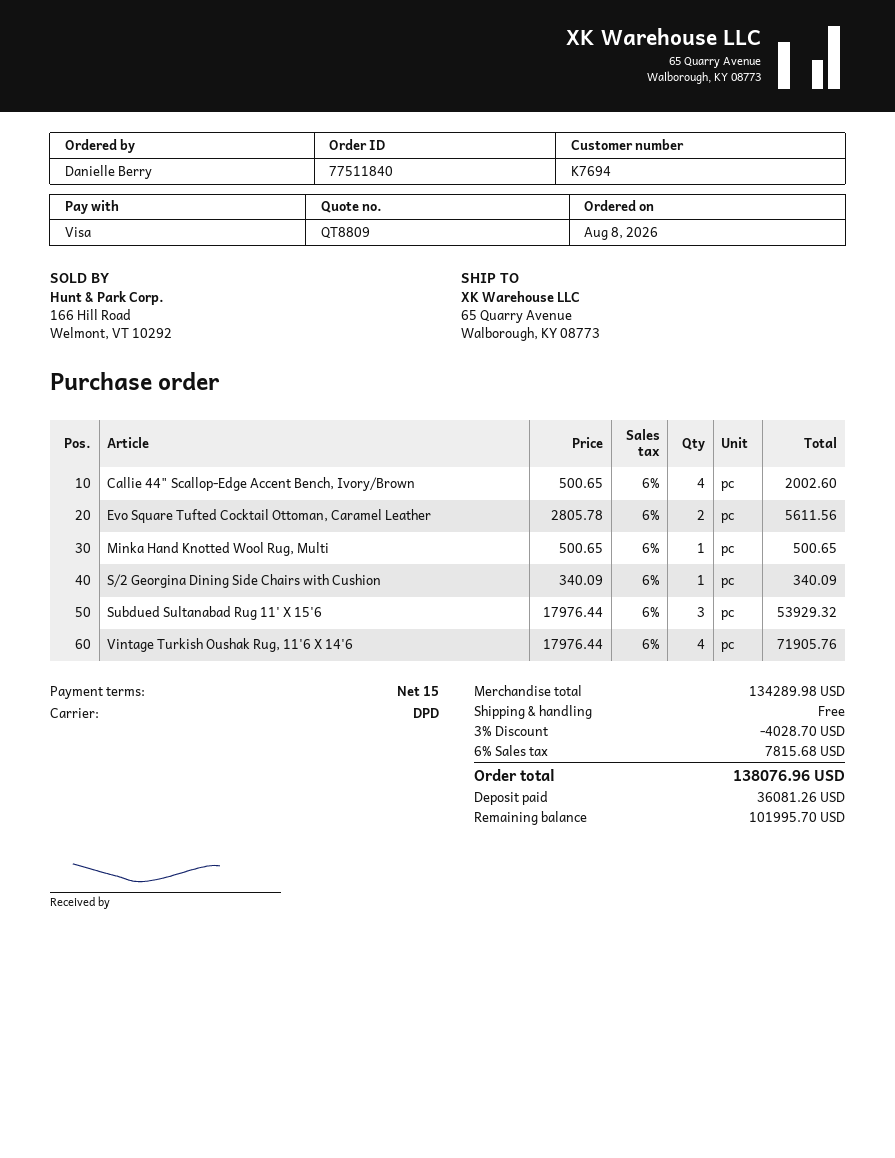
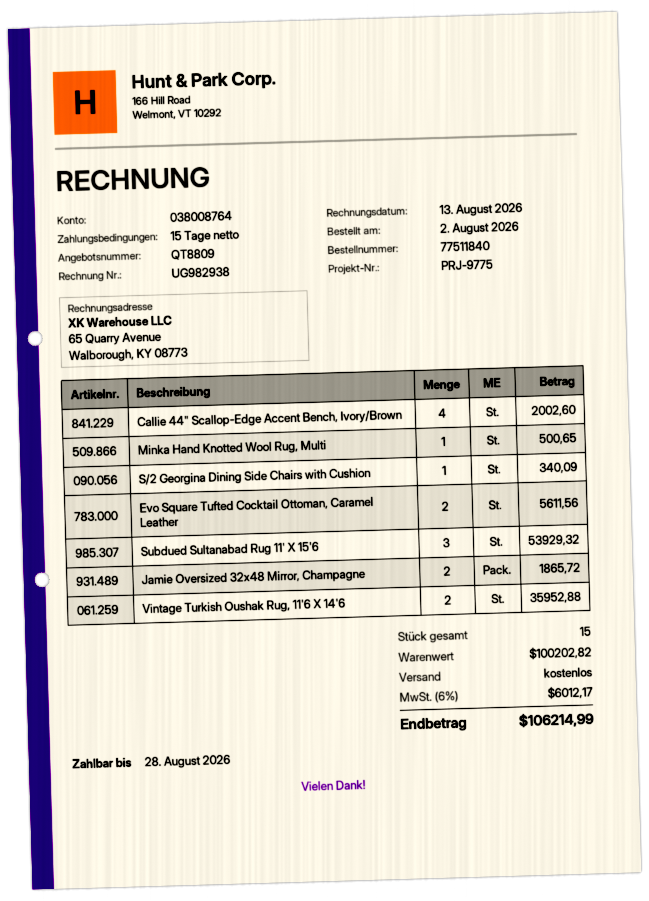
order date: 2026-08-08 -> 2026-08-02
Vintage Turkish Oushak Rug, 11'6 X 14'6: 4 for 71905.76 -> 2 for 35952.88
Jamie Oversized 32x48 Mirror, Champagne: none -> 2 for 1865.72
subtotal: 134289.98 -> 100202.82
discount: 3% = 4028.70 -> none
tax: 6% = 7815.68 -> 6% = 6012.17
total: 138076.96 -> 106214.99

